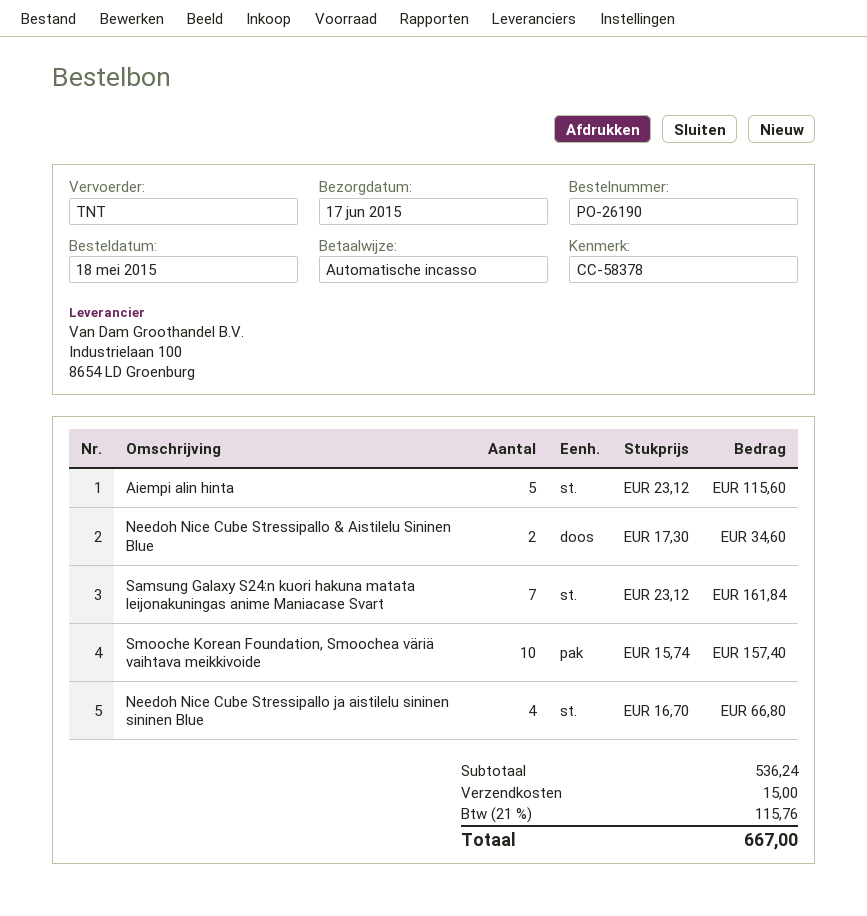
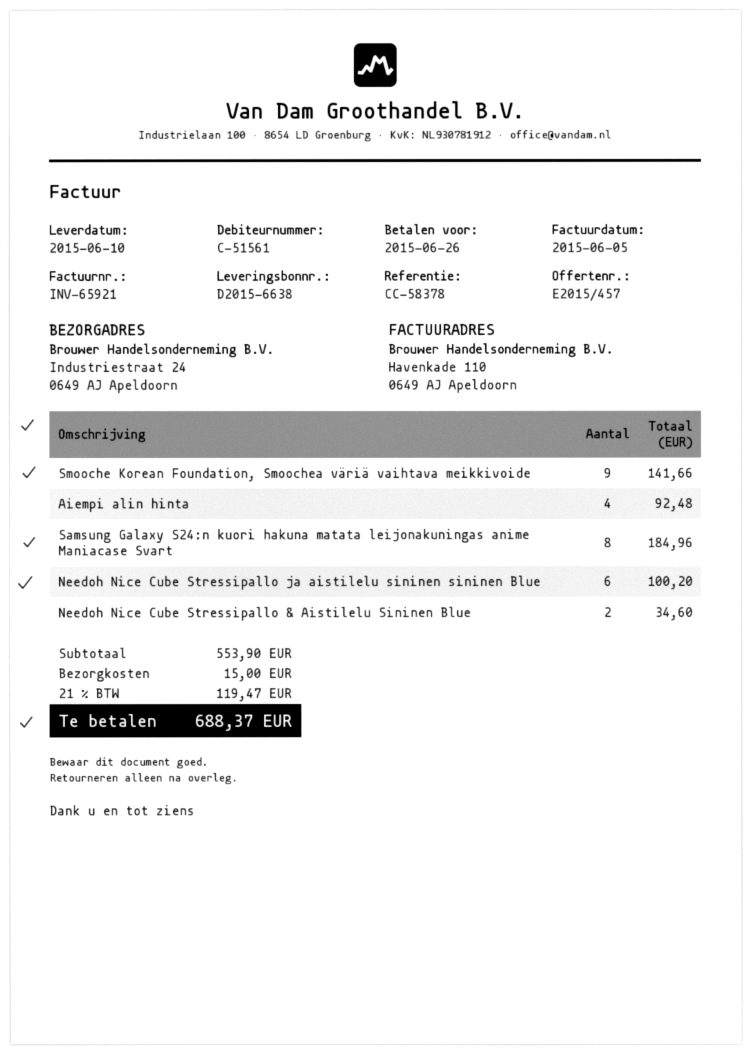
delivery date: 2015-06-17 -> 2015-06-10
Aiempi alin hinta: 5 for 115.60 -> 4 for 92.48
Samsung Galaxy S24:n kuori hakuna matata leijonakuningas anime Maniacase Svart: 7 for 161.84 -> 8 for 184.96
Smooche Korean Foundation, Smoochea väriä vaihtava meikkivoide: 10 for 157.40 -> 9 for 141.66
Needoh Nice Cube Stressipallo ja aistilelu sininen sininen Blue: 4 for 66.80 -> 6 for 100.20
subtotal: 536.24 -> 553.90
tax: 21% = 115.76 -> 21% = 119.47
total: 667.00 -> 688.37

